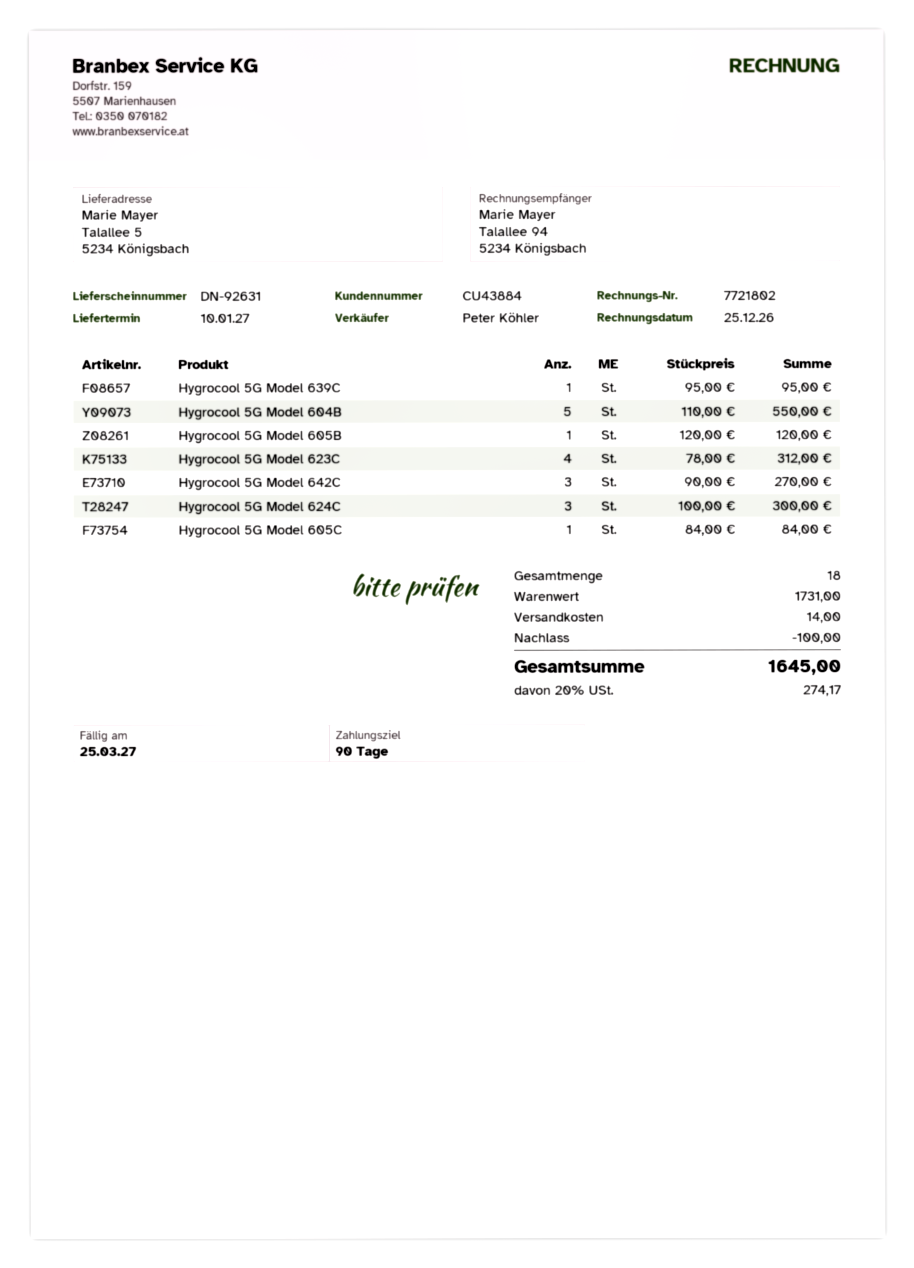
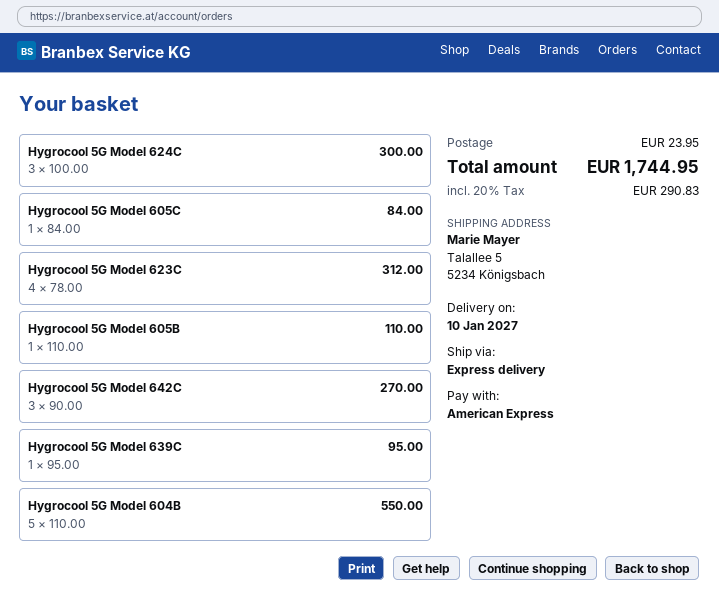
Hygrocool 5G Model 605B: 1 x 120.00 = 120.00 -> 1 x 110.00 = 110.00
discount: 100.00 -> none
shipping: 14.00 -> 23.95
tax: 20% = 274.17 -> 20% = 290.83
total: 1645.00 -> 1744.95

